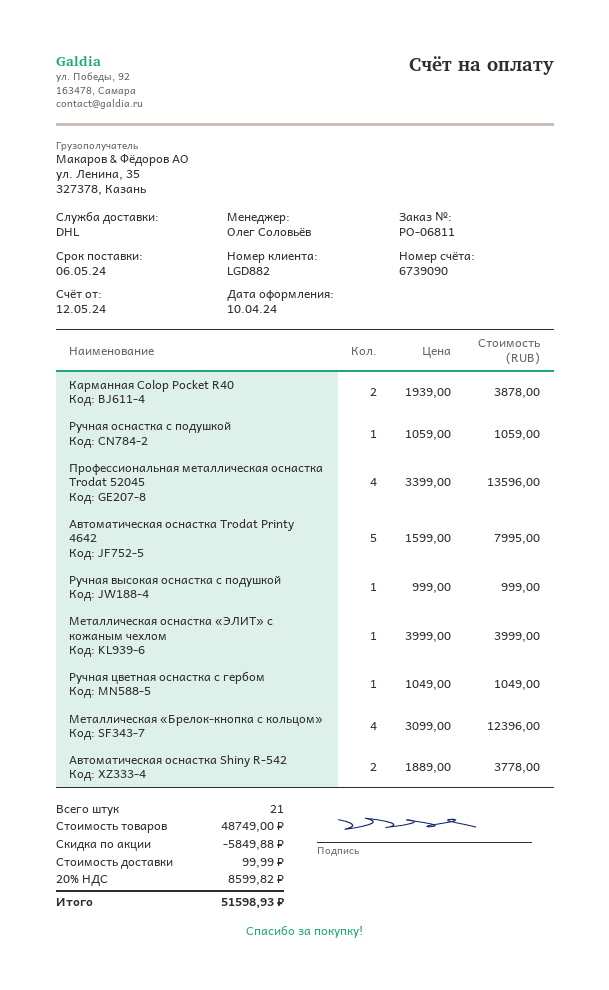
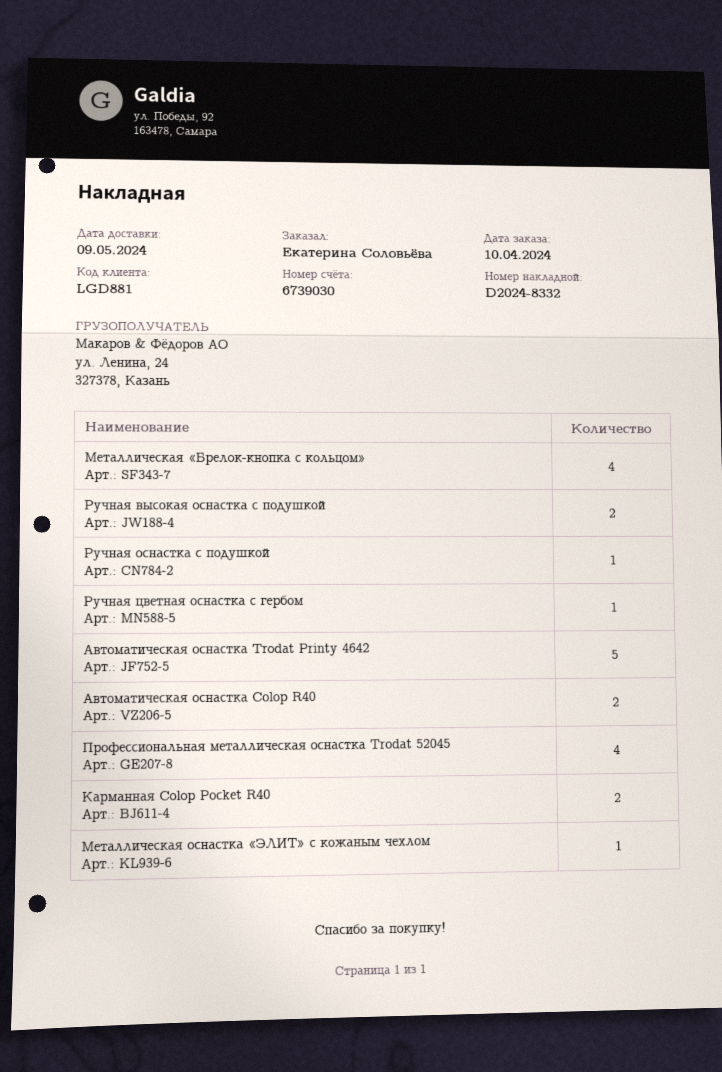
delivery date: 2024-05-06 -> 2024-05-09
invoice number: 6739090 -> 6739030
customer number: LGD882 -> LGD881
ship to: ул. Ленина, 35, 327378, Казань -> ул. Ленина, 24, 327378, Казань
Ручная высокая оснастка с подушкой: 1 -> 2
Автоматическая оснастка Shiny R-542: 2 -> none
Автоматическая оснастка Colop R40: none -> 2

